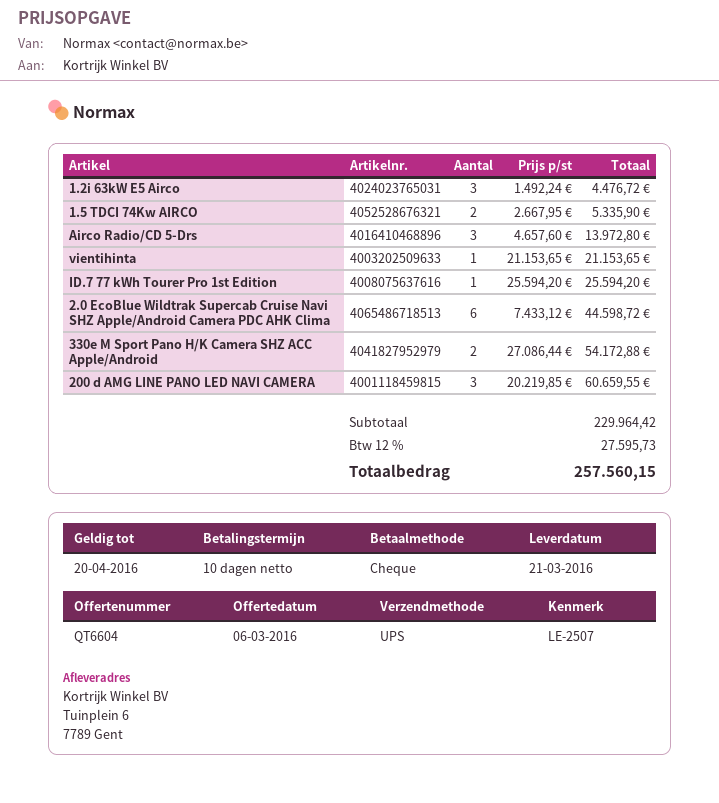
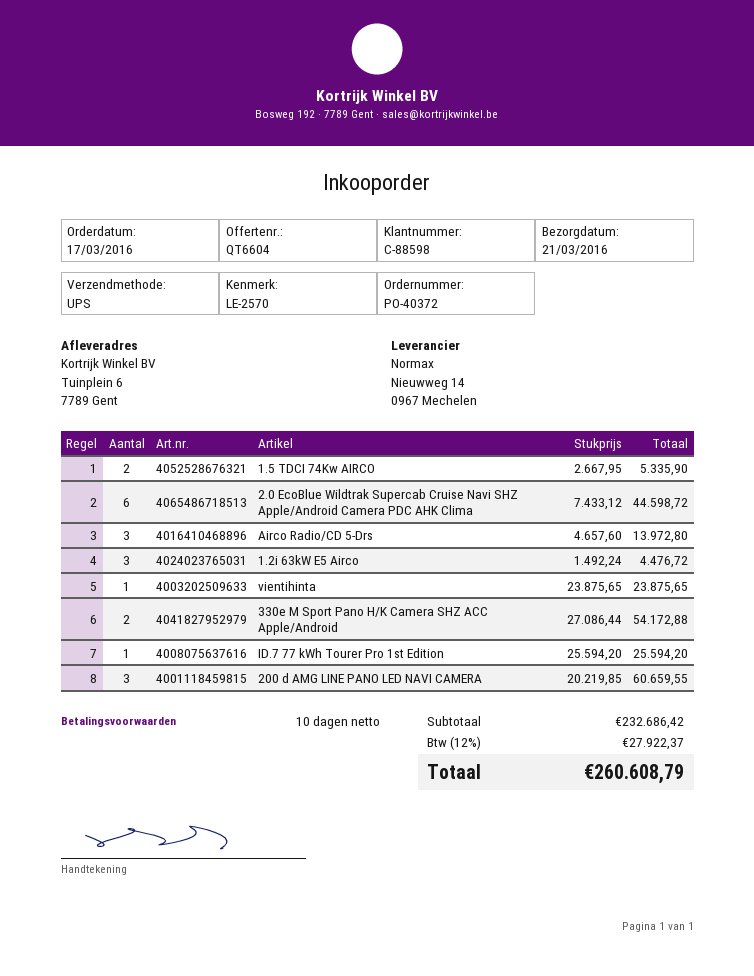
reference: LE-2507 -> LE-2570
vientihinta: 1 x 21153.65 = 21153.65 -> 1 x 23875.65 = 23875.65
subtotal: 229964.42 -> 232686.42
tax: 12% = 27595.73 -> 12% = 27922.37
total: 257560.15 -> 260608.79

